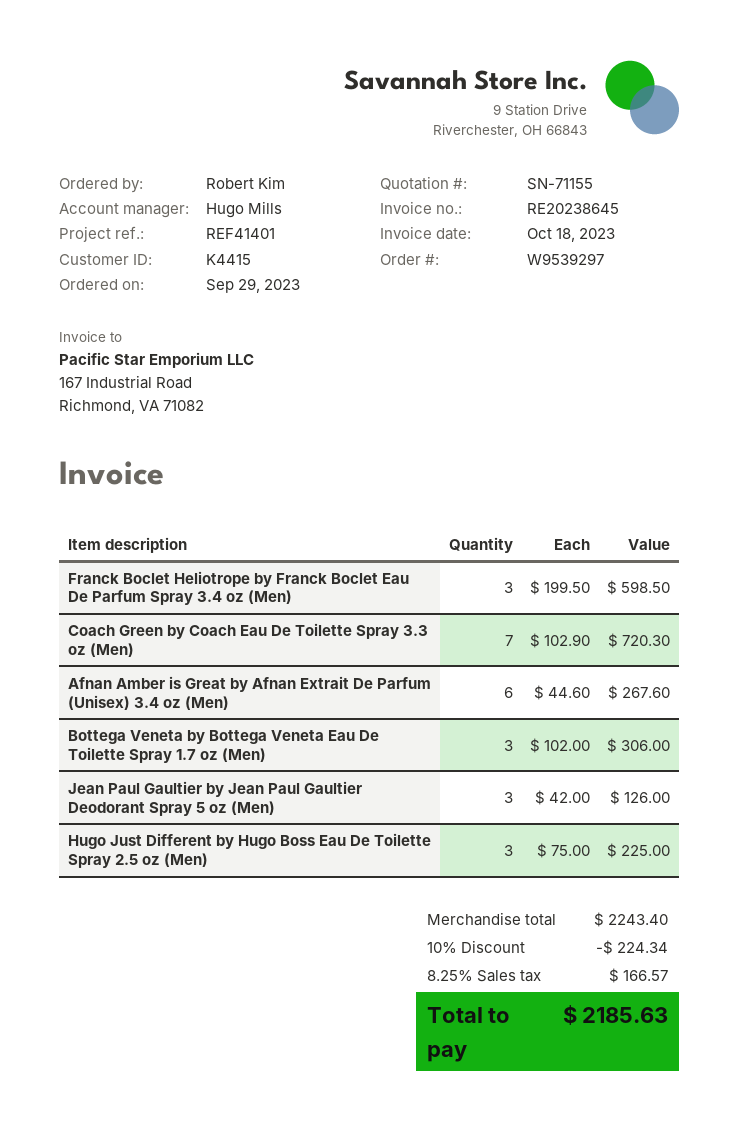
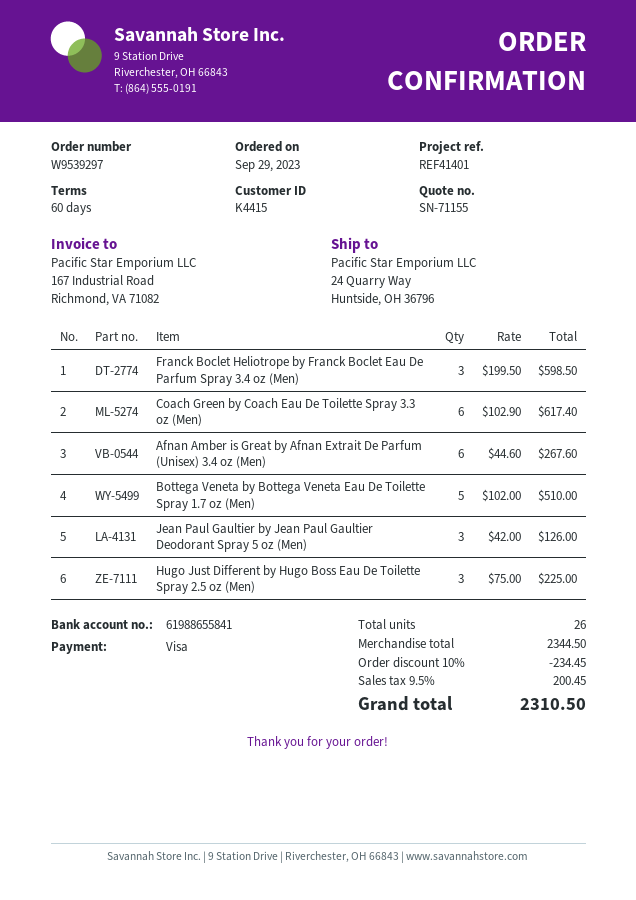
Coach Green by Coach Eau De Toilette Spray 3.3 oz (Men): 7 x 102.90 = 720.30 -> 6 x 102.90 = 617.40
Bottega Veneta by Bottega Veneta Eau De Toilette Spray 1.7 oz (Men): 3 x 102.00 = 306.00 -> 5 x 102.00 = 510.00
subtotal: 2243.40 -> 2344.50
discount: 10% = 224.34 -> 10% = 234.45
tax: 8.25% = 166.57 -> 9.5% = 200.45
total: 2185.63 -> 2310.50

